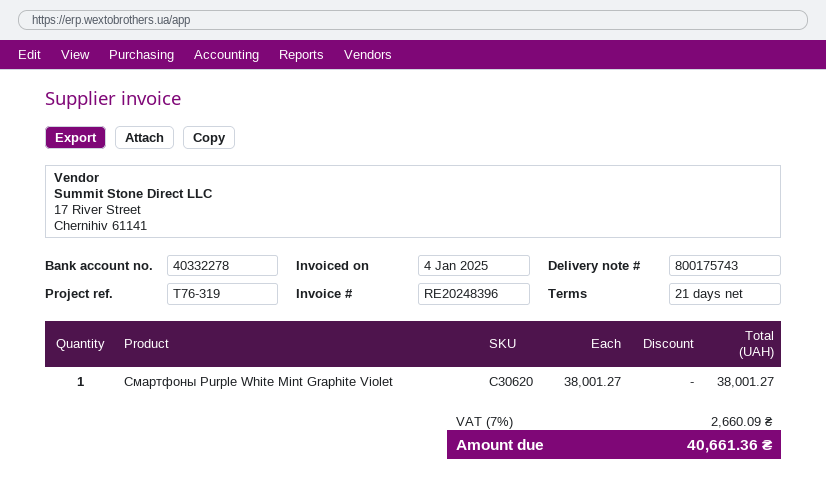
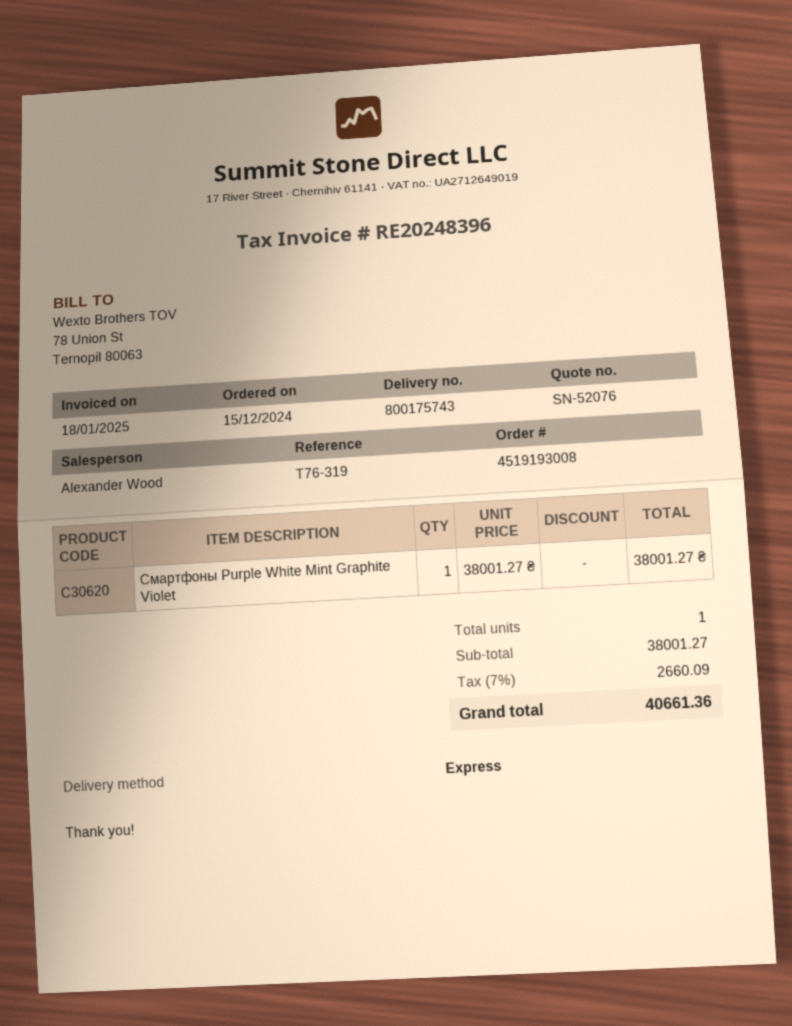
invoice date: 2025-01-04 -> 2025-01-18

